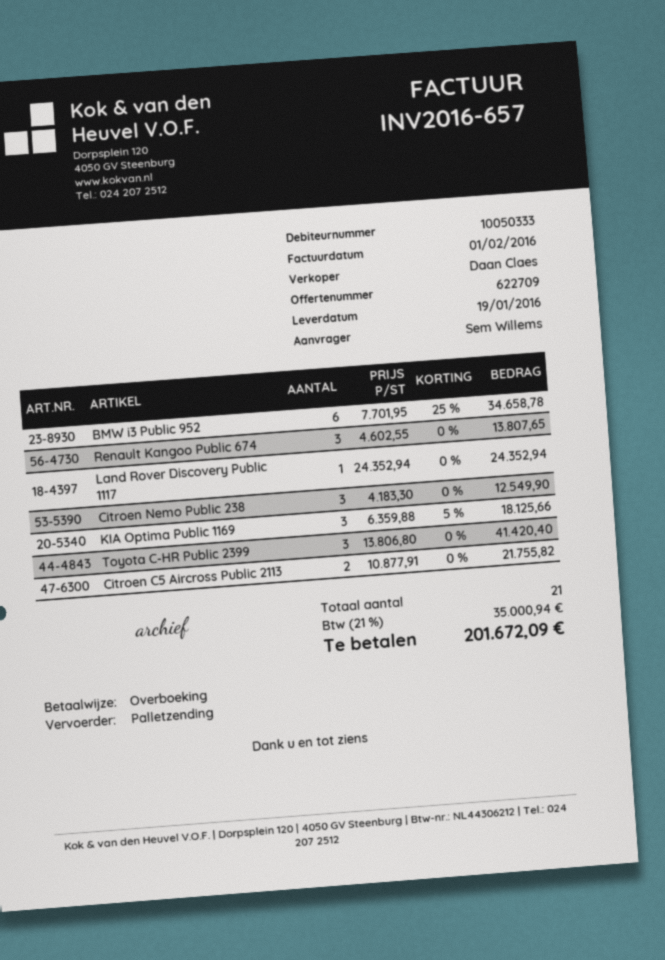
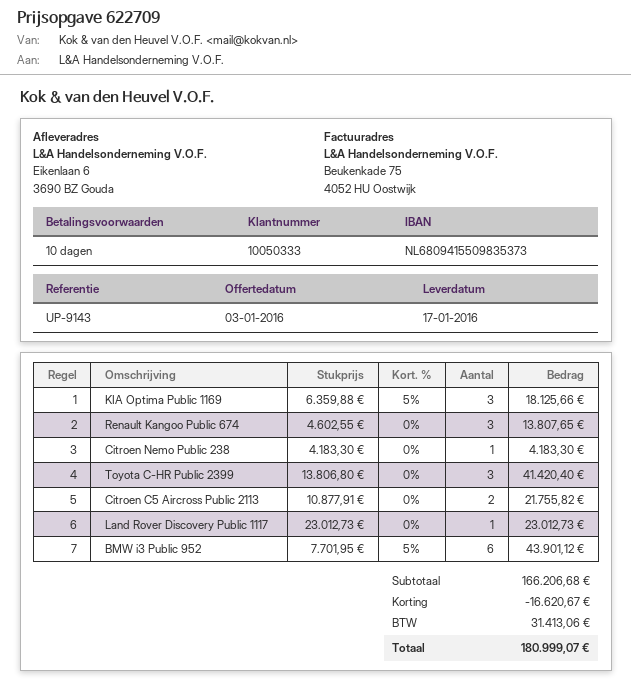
delivery date: 2016-01-19 -> 2016-01-17
BMW i3 Public 952: 6 x 7701.95 - 25% = 34658.78 -> 6 x 7701.95 - 5% = 43901.12
Land Rover Discovery Public 1117: 1 x 24352.94 = 24352.94 -> 1 x 23012.73 = 23012.73
Citroen Nemo Public 238: 3 x 4183.30 = 12549.90 -> 1 x 4183.30 = 4183.30
discount: none -> 16620.67
tax: 35000.94 -> 31413.06
total: 201672.09 -> 180999.07

